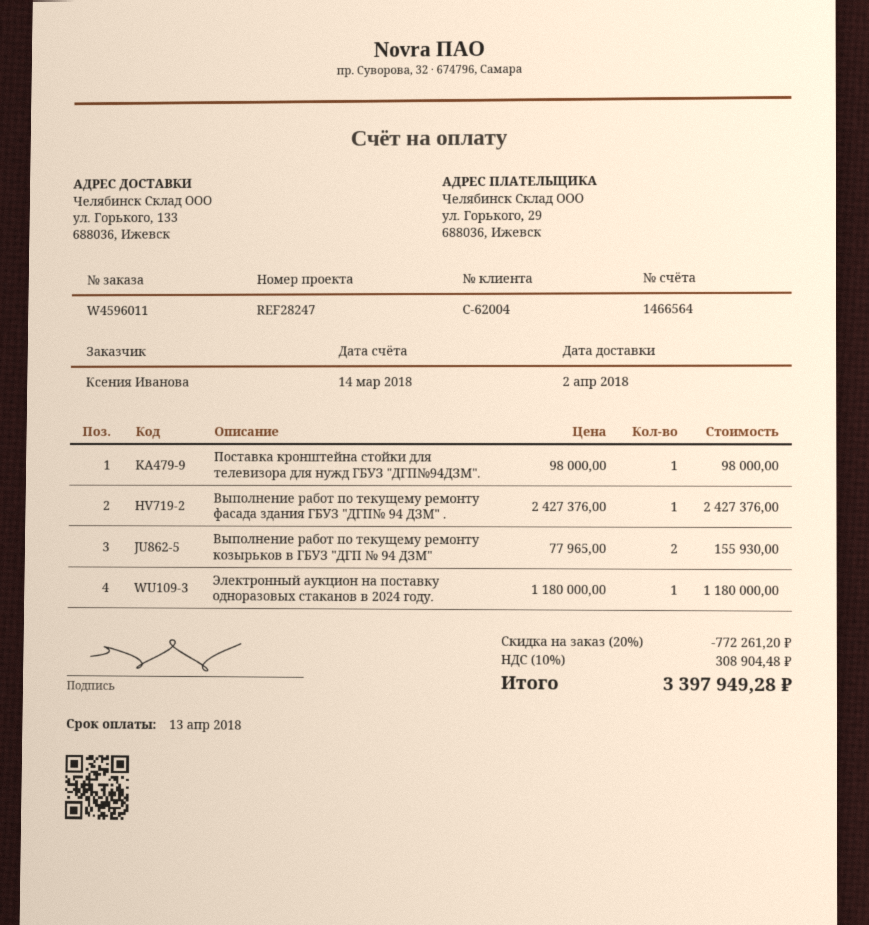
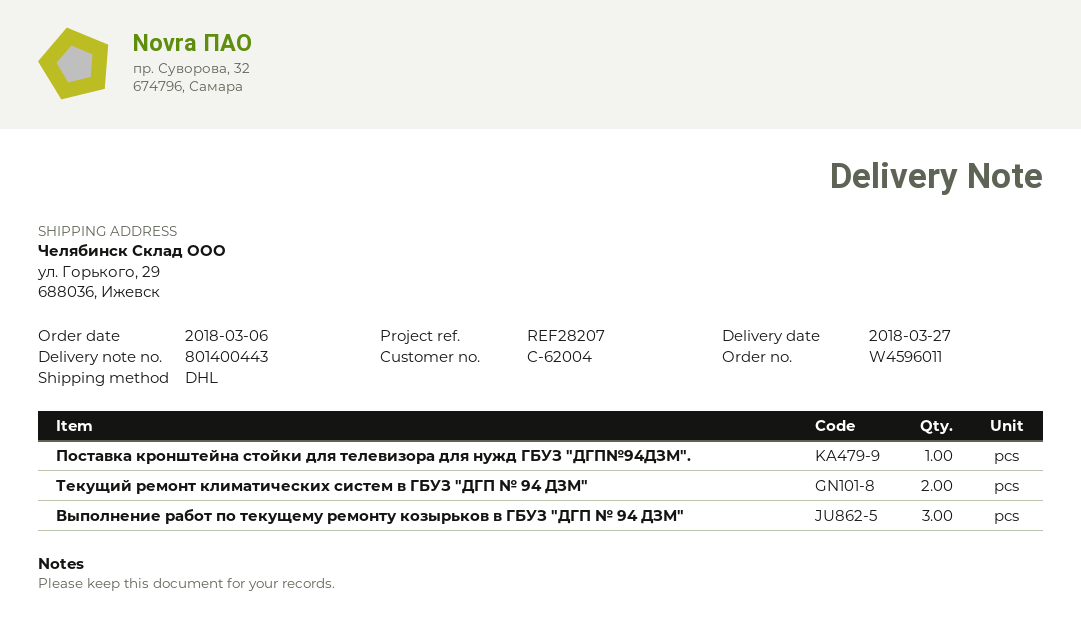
delivery date: 2018-04-02 -> 2018-03-27
reference: REF28247 -> REF28207
ship to: ул. Горького, 133, 688036, Ижевск -> ул. Горького, 29, 688036, Ижевск
Выполнение работ по текущему ремонту фасада здания ГБУЗ "ДГП№ 94 ДЗМ" .: 1 -> none
Выполнение работ по текущему ремонту козырьков в ГБУЗ "ДГП № 94 ДЗМ": 2 -> 3
Электронный аукцион на поставку одноразовых стаканов в 2024 году.: 1 -> none
Текущий ремонт климатических систем в ГБУЗ "ДГП № 94 ДЗМ": none -> 2

